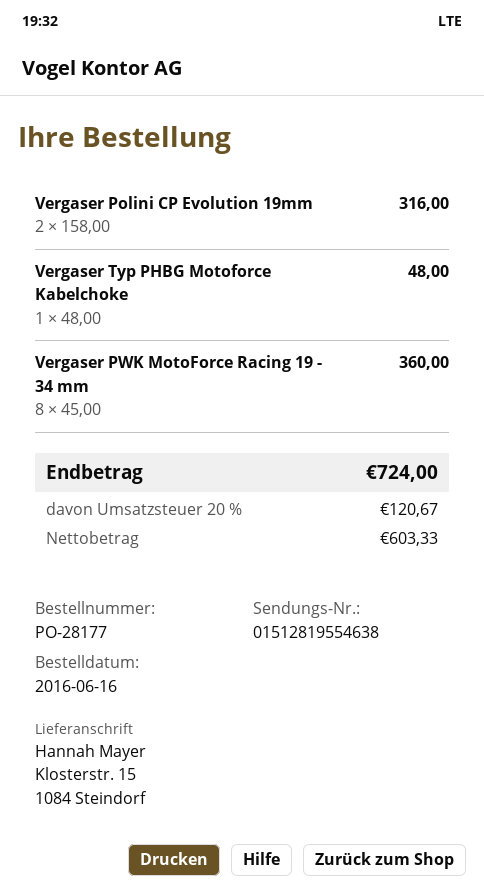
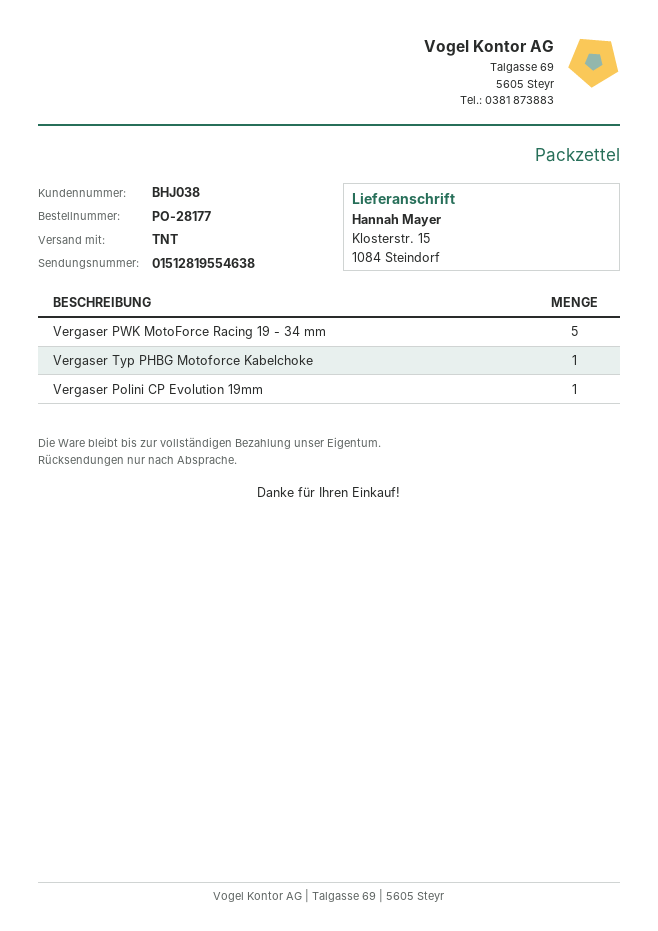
Vergaser Polini CP Evolution 19mm: 2 -> 1
Vergaser PWK MotoForce Racing 19 - 34 mm: 8 -> 5

